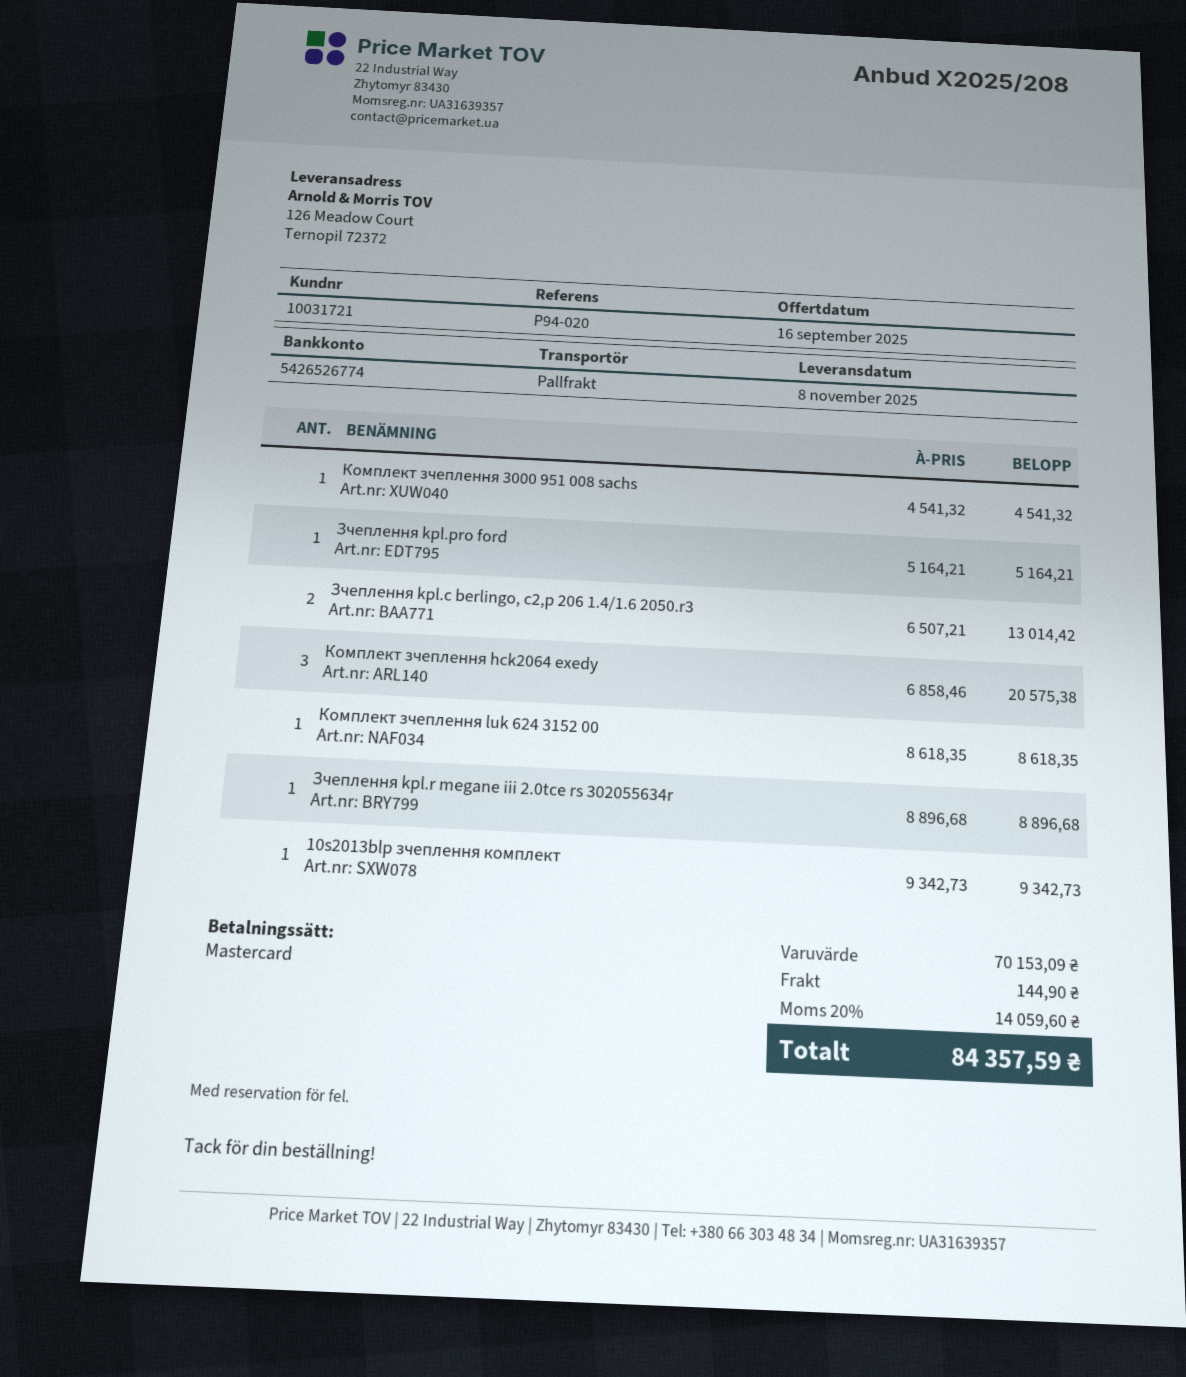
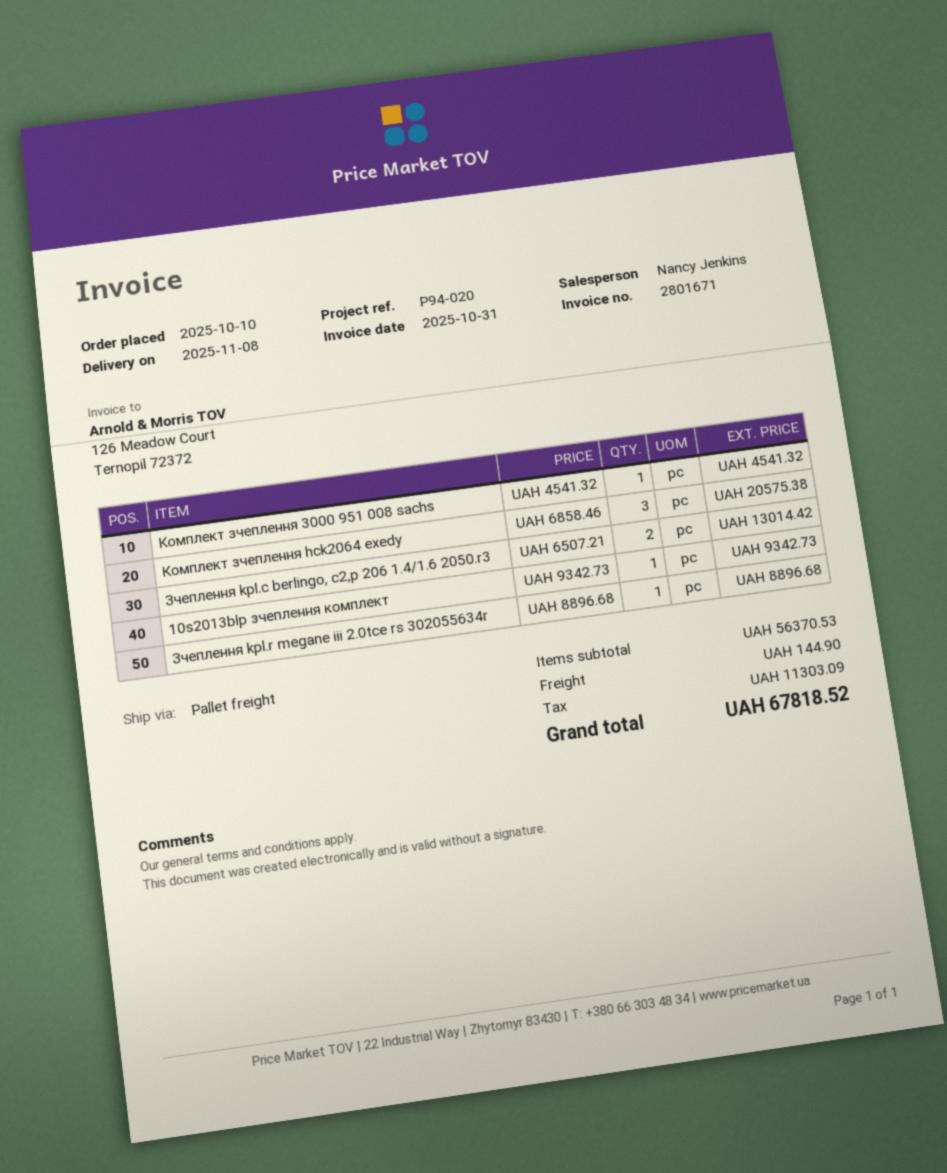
Зчеплення kpl.pro ford: 1 x 5164.21 = 5164.21 -> none
Комплект зчеплення luk 624 3152 00: 1 x 8618.35 = 8618.35 -> none
subtotal: 70153.09 -> 56370.53
tax: 14059.60 -> 11303.09
total: 84357.59 -> 67818.52

